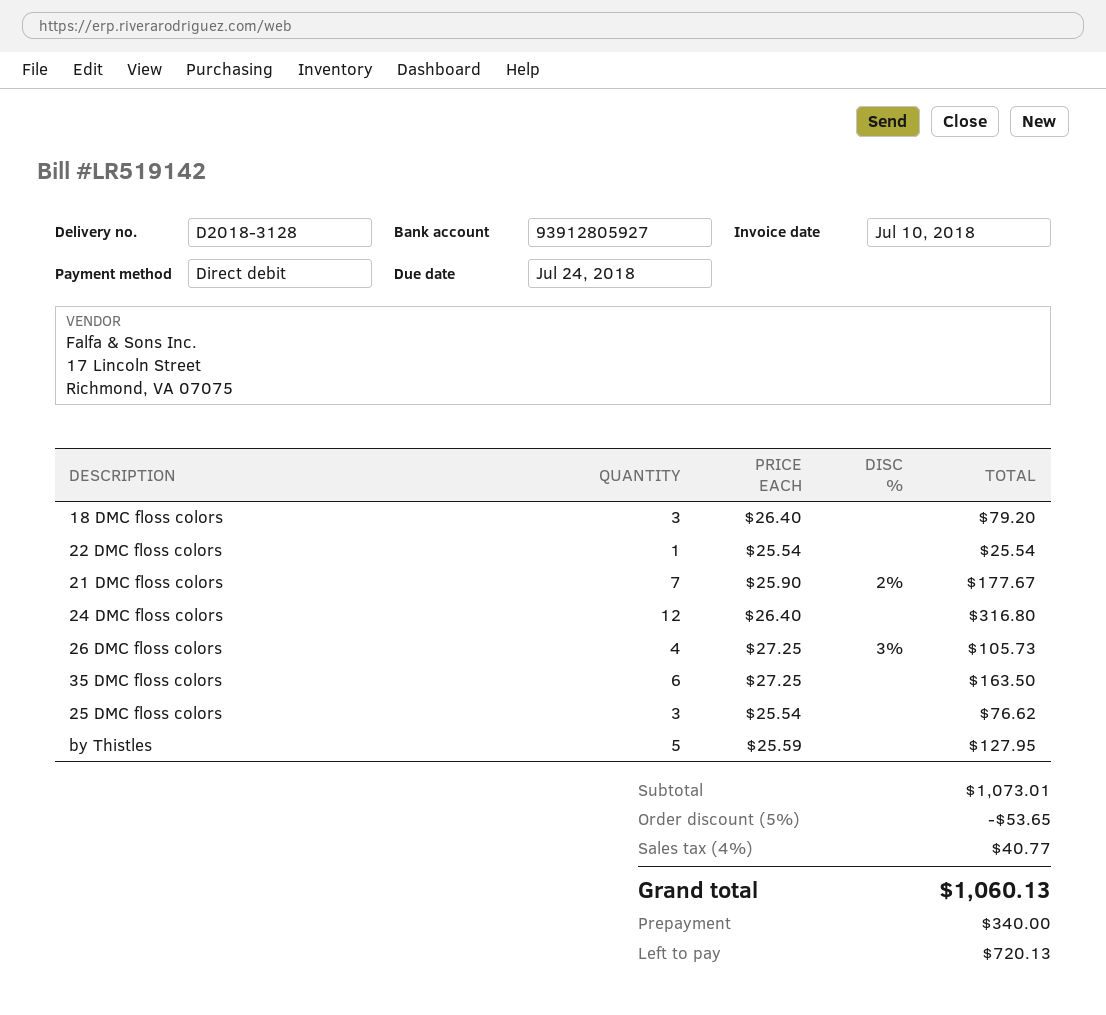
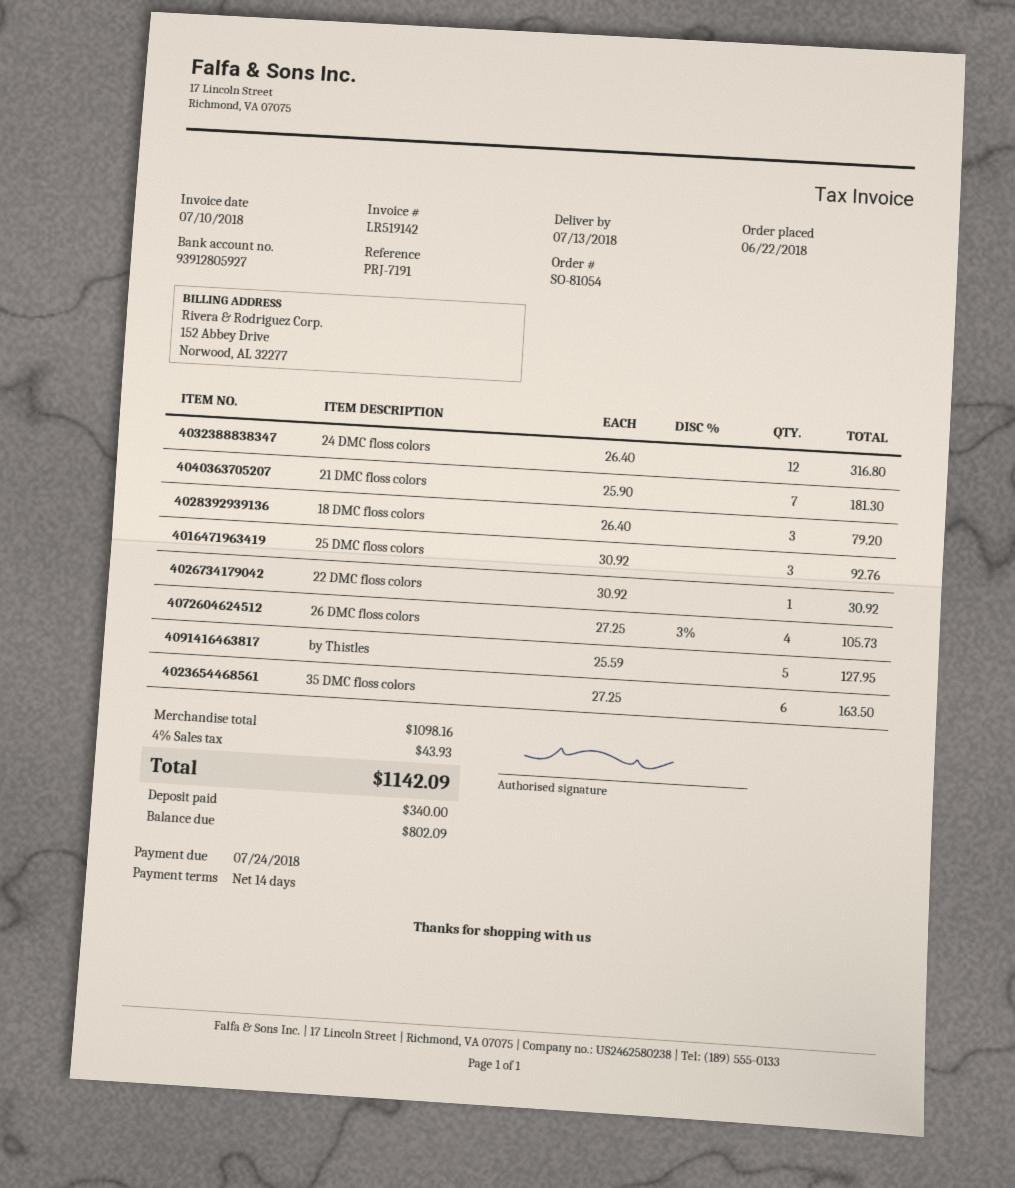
22 DMC floss colors: 1 x 25.54 = 25.54 -> 1 x 30.92 = 30.92
21 DMC floss colors: 7 x 25.90 - 2% = 177.67 -> 7 x 25.90 = 181.30
25 DMC floss colors: 3 x 25.54 = 76.62 -> 3 x 30.92 = 92.76
subtotal: 1073.01 -> 1098.16
discount: 5% = 53.65 -> none
tax: 4% = 40.77 -> 4% = 43.93
total: 1060.13 -> 1142.09
balance: 720.13 -> 802.09

